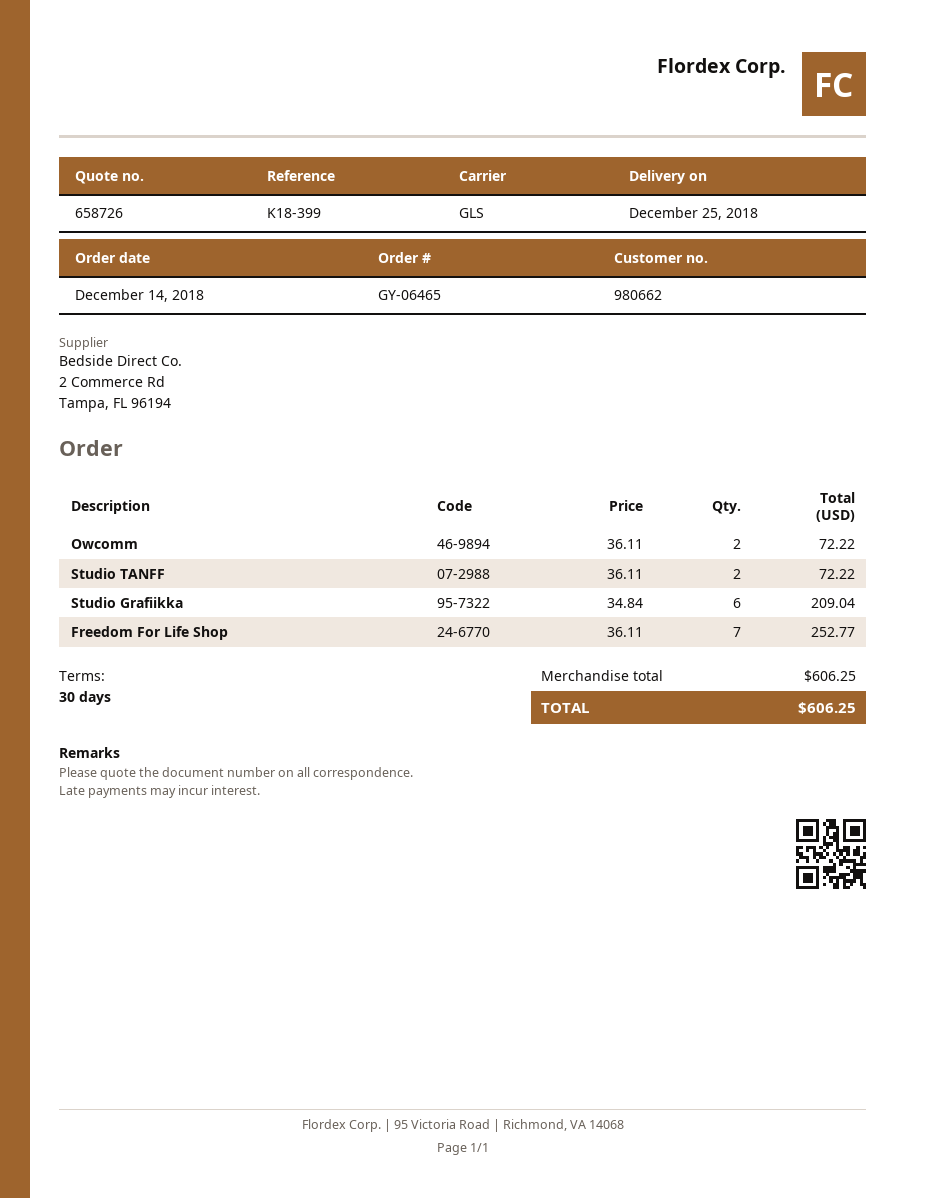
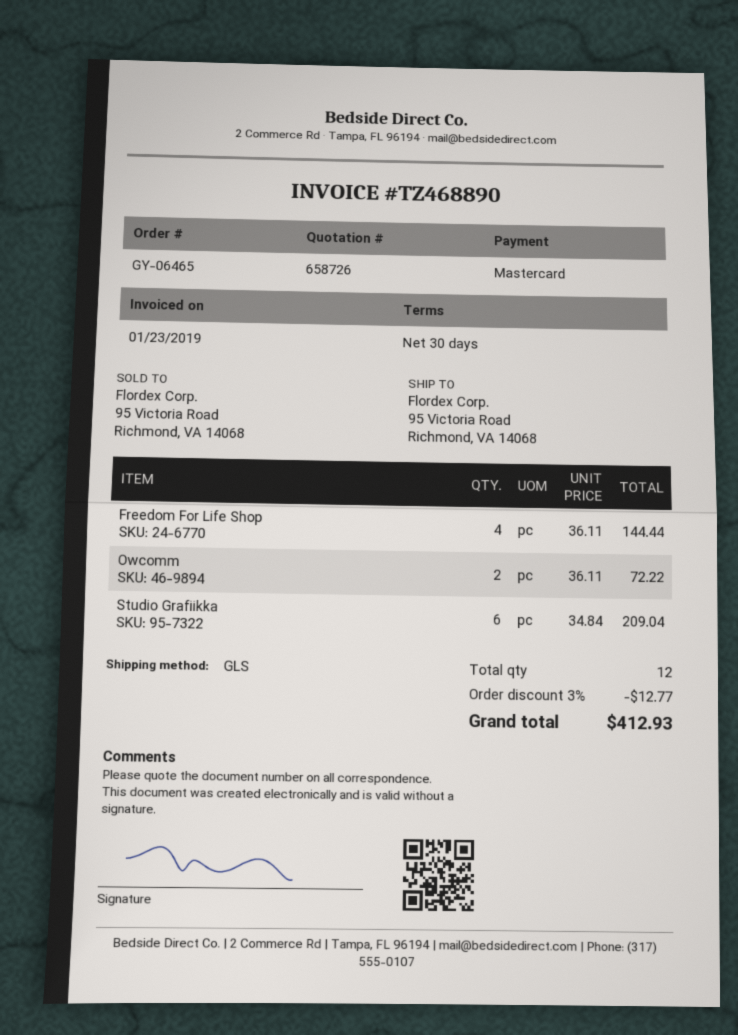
Studio TANFF: 2 x 36.11 = 72.22 -> none
Freedom For Life Shop: 7 x 36.11 = 252.77 -> 4 x 36.11 = 144.44
discount: none -> 3% = 12.77
total: 606.25 -> 412.93

